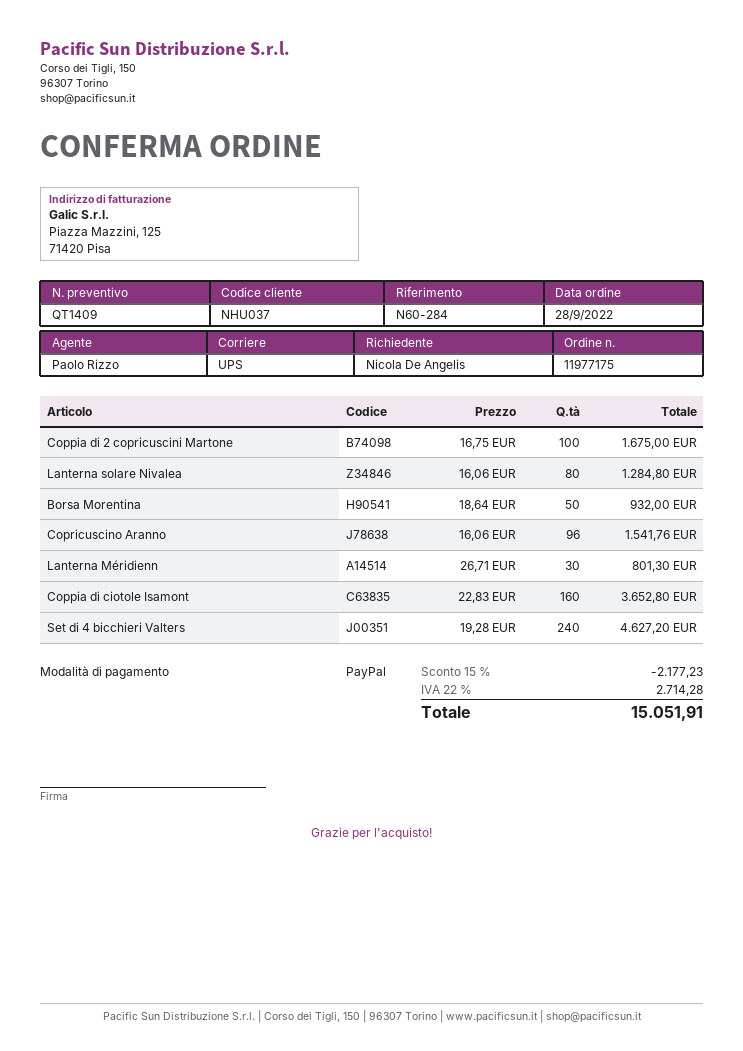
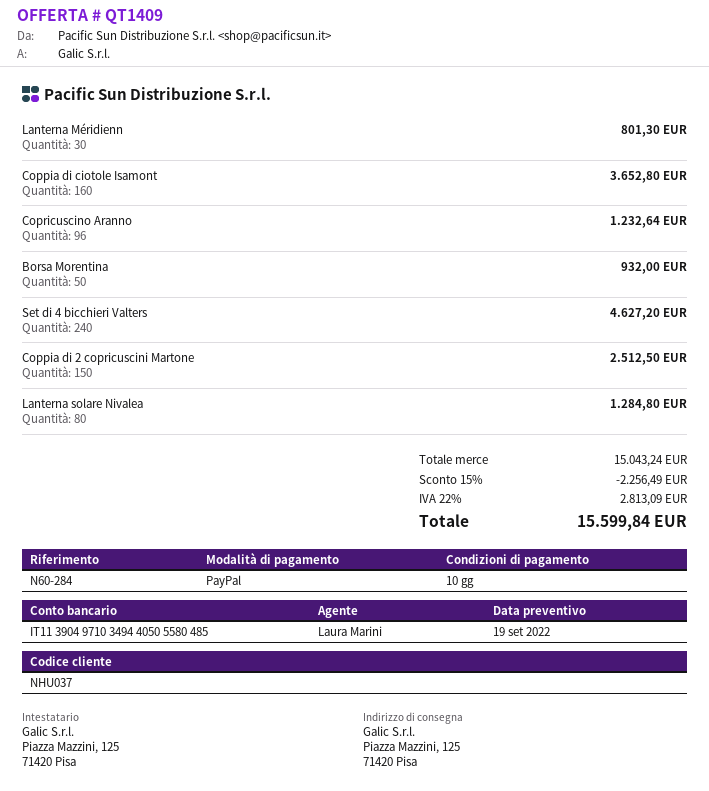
sales rep: Paolo Rizzo -> Laura Marini
Coppia di 2 copricuscini Martone: 100 for 1675.00 -> 150 for 2512.50
Copricuscino Aranno: 96 for 1541.76 -> 96 for 1232.64
discount: 15% = 2177.23 -> 15% = 2256.49
tax: 22% = 2714.28 -> 22% = 2813.09
total: 15051.91 -> 15599.84

